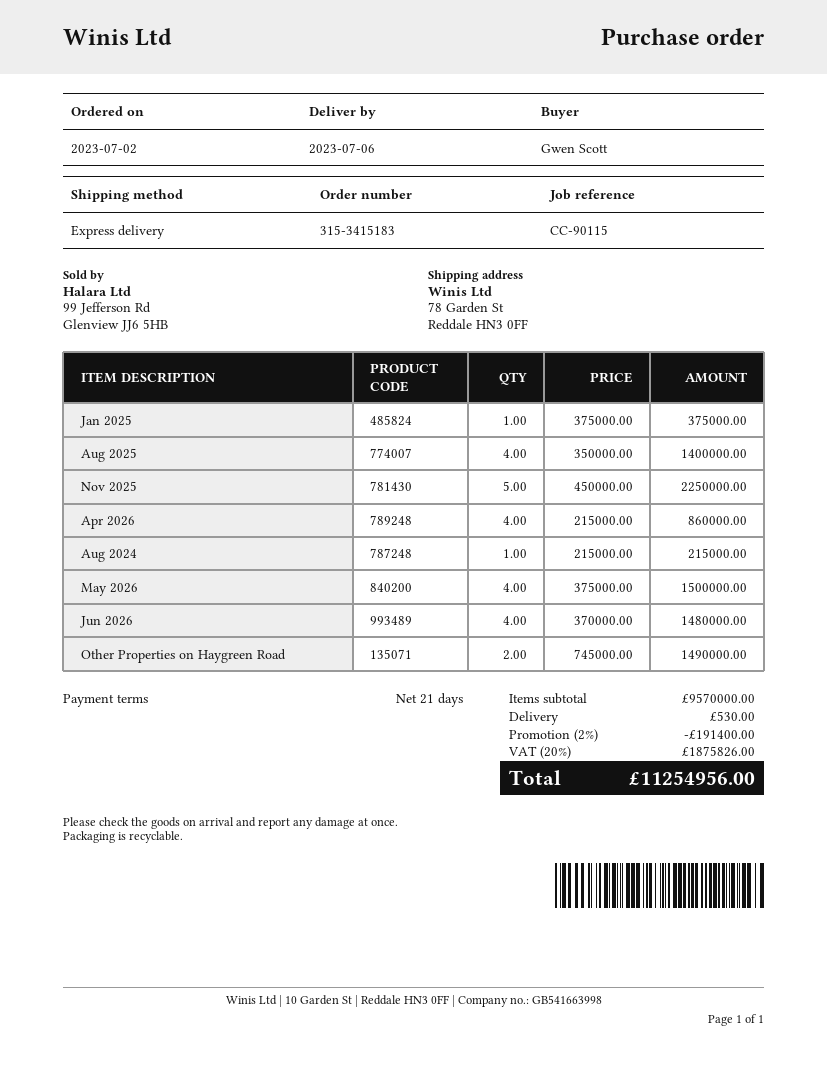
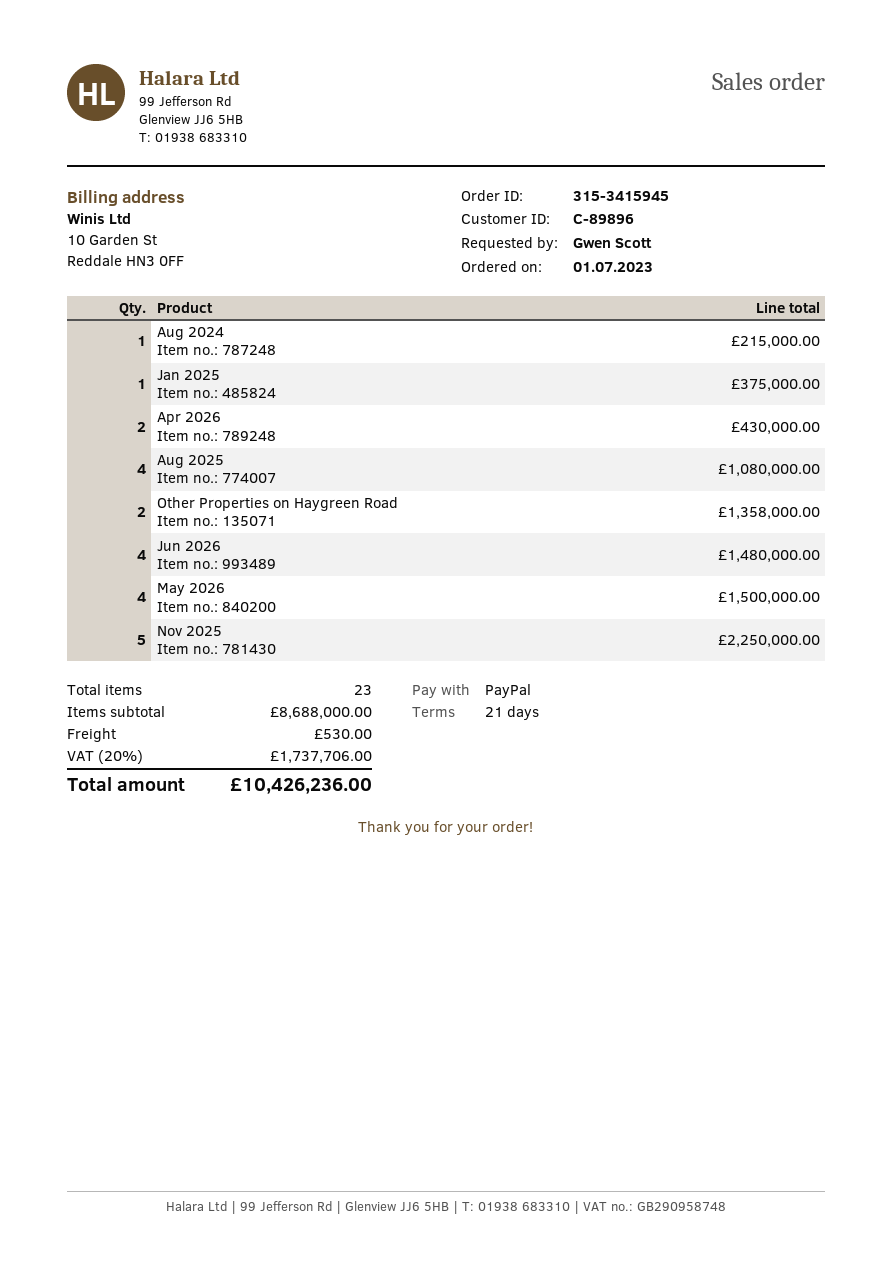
order number: 315-3415183 -> 315-3415945
order date: 2023-07-02 -> 2023-07-01
Aug 2025: 4 for 1400000.00 -> 4 for 1080000.00
Apr 2026: 4 for 860000.00 -> 2 for 430000.00
Other Properties on Haygreen Road: 2 for 1490000.00 -> 2 for 1358000.00
subtotal: 9570000.00 -> 8688000.00
discount: 2% = 191400.00 -> none
tax: 20% = 1875826.00 -> 20% = 1737706.00
total: 11254956.00 -> 10426236.00

